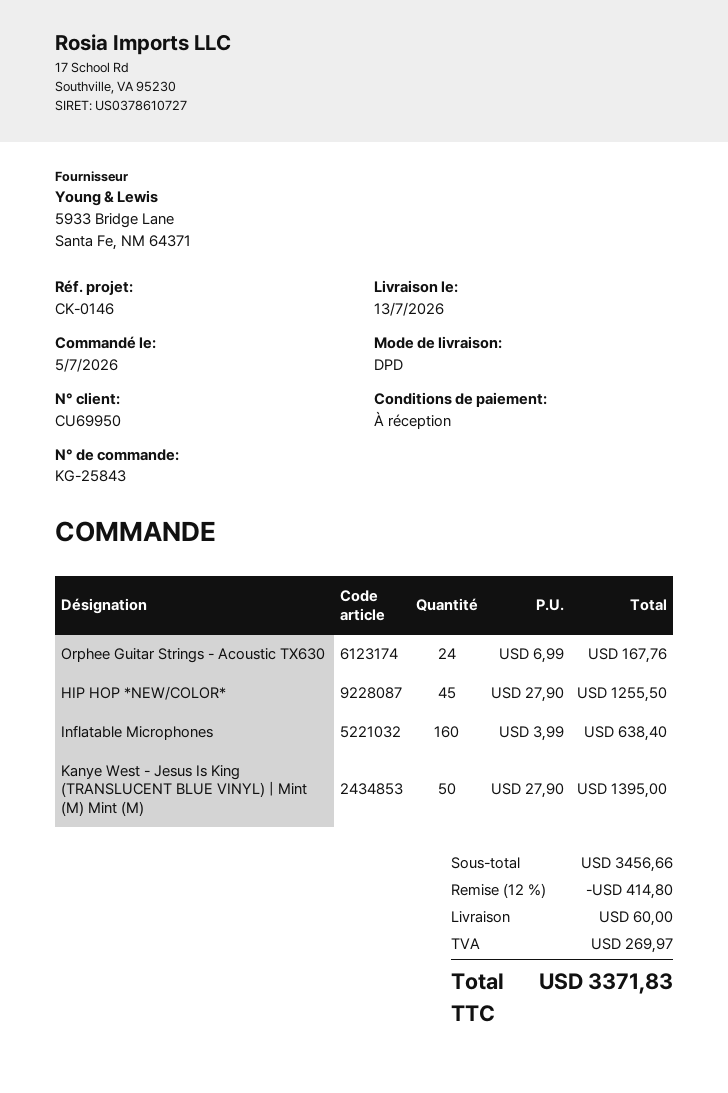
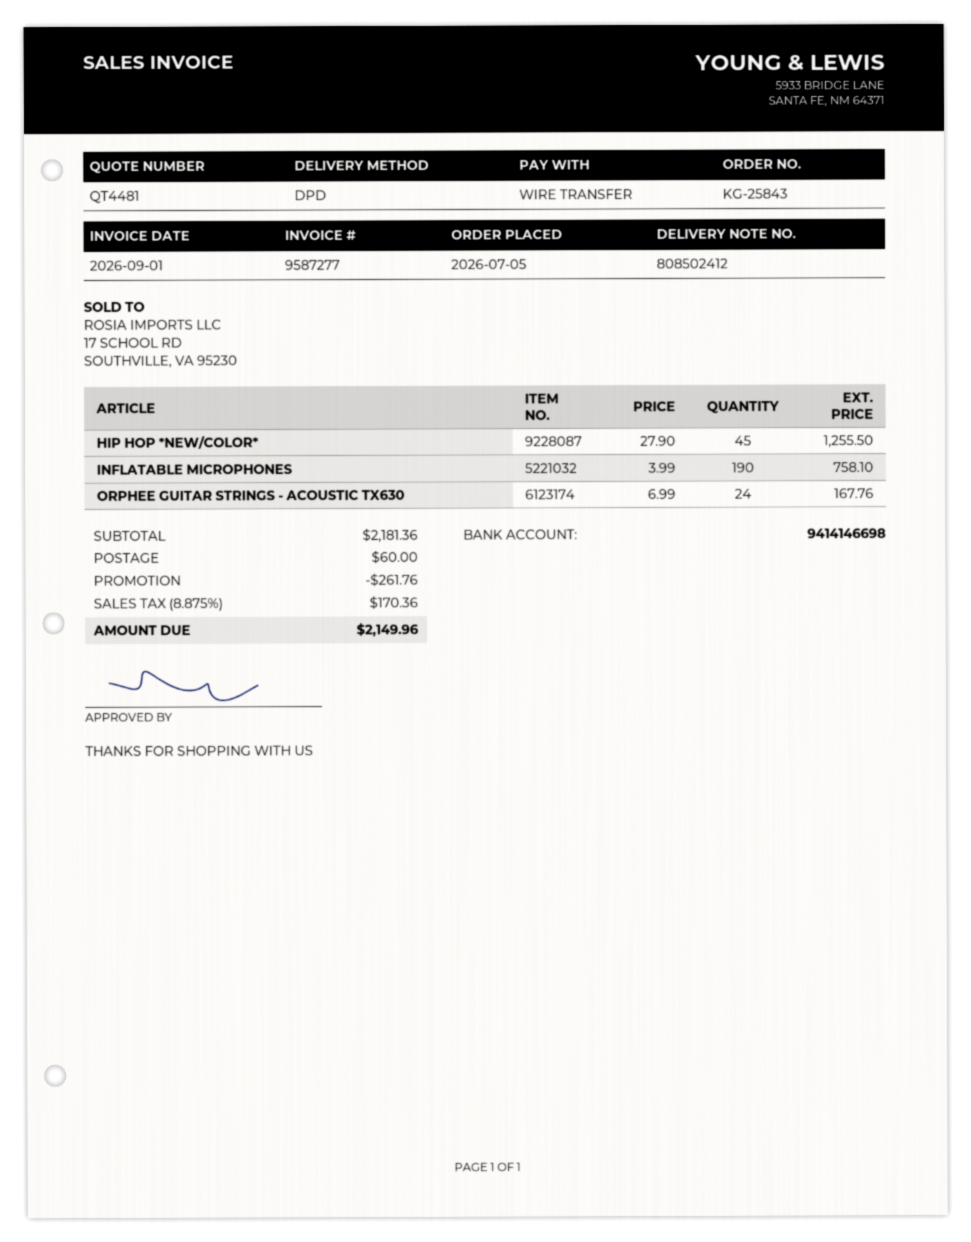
Inflatable Microphones: 160 x 3.99 = 638.40 -> 190 x 3.99 = 758.10
Kanye West - Jesus Is King (TRANSLUCENT BLUE VINYL) | Mint (M) Mint (M): 50 x 27.90 = 1395.00 -> none
subtotal: 3456.66 -> 2181.36
discount: 414.80 -> 261.76
tax: 269.97 -> 170.36
total: 3371.83 -> 2149.96

